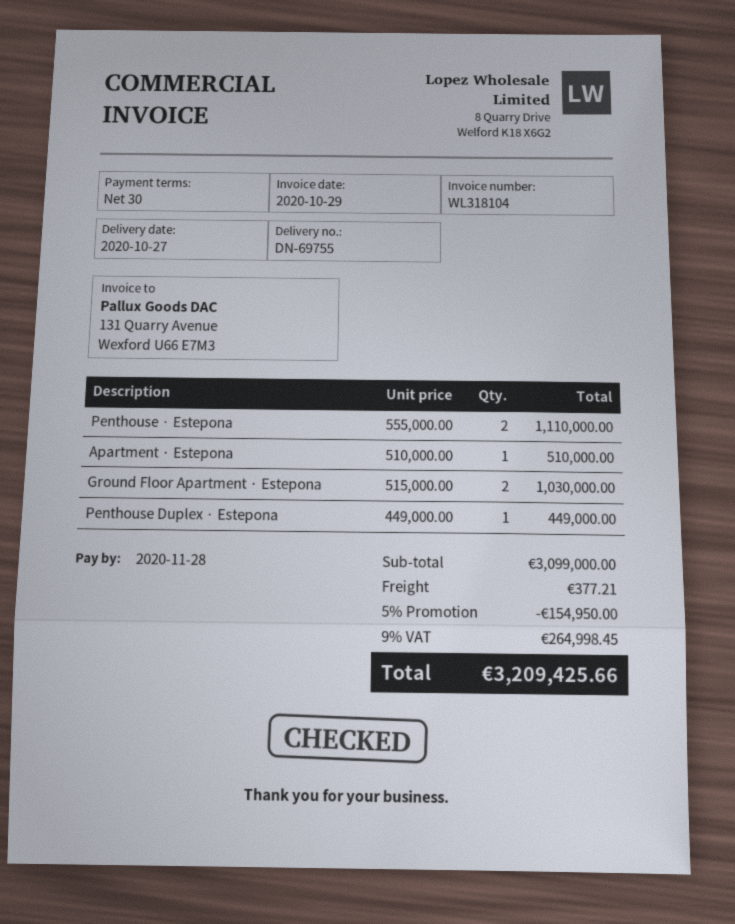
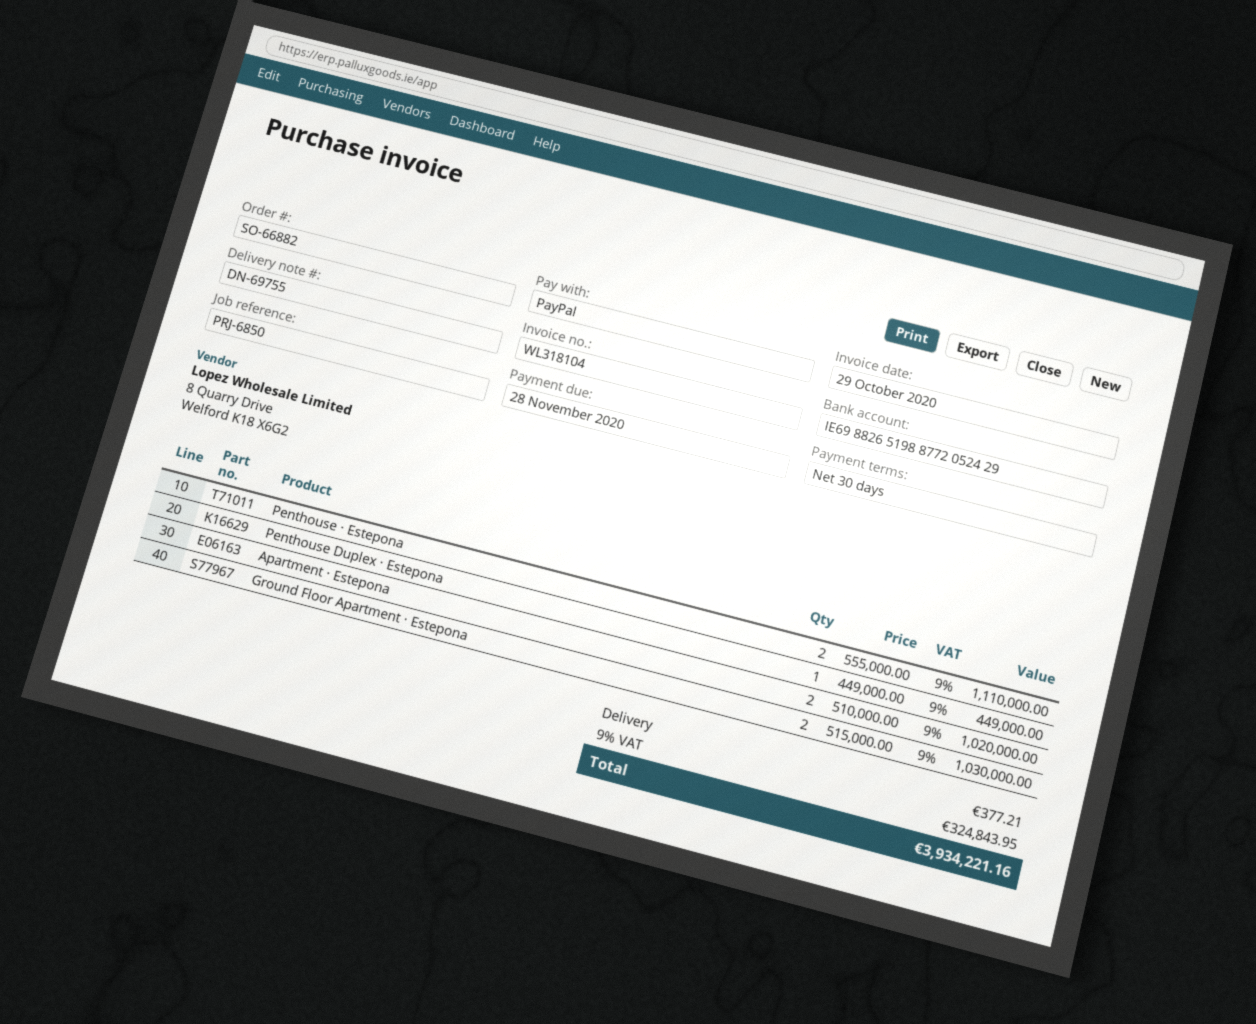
Apartment · Estepona: 1 x 510000.00 = 510000.00 -> 2 x 510000.00 = 1020000.00
discount: 5% = 154950.00 -> none
tax: 9% = 264998.45 -> 9% = 324843.95
total: 3209425.66 -> 3934221.16

